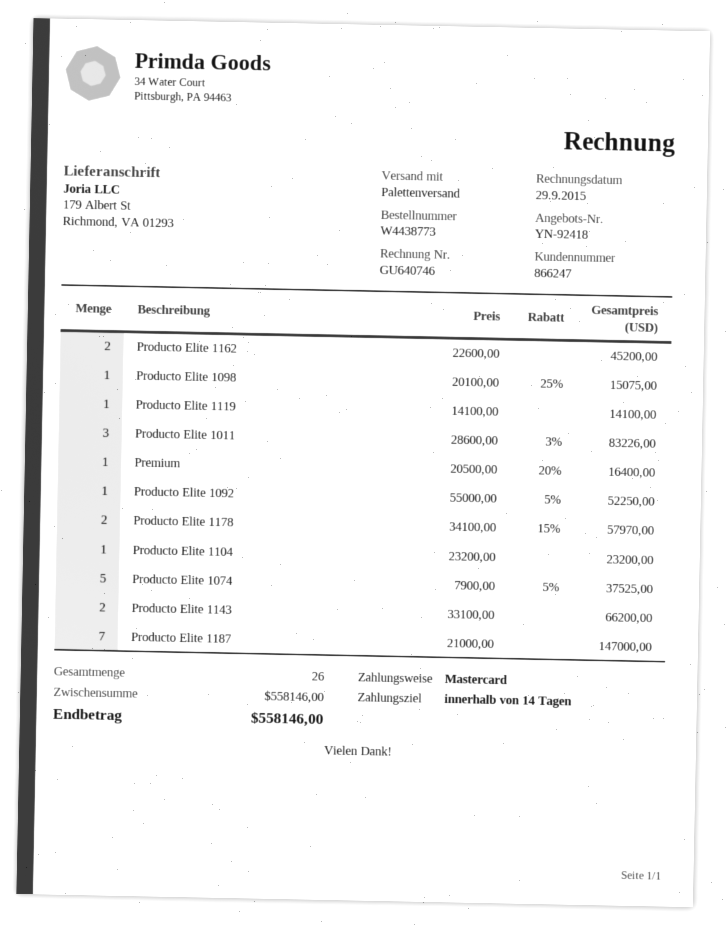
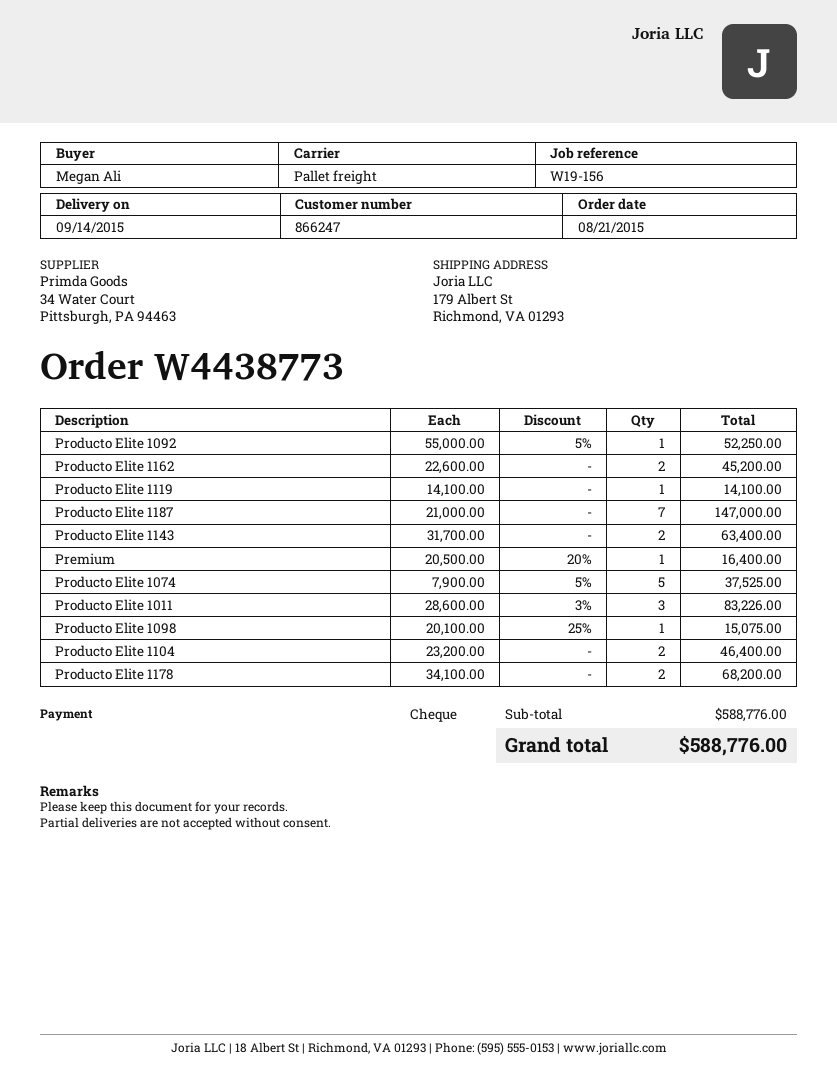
payment method: Mastercard -> cheque
Producto Elite 1178: 2 x 34100.00 - 15% = 57970.00 -> 2 x 34100.00 = 68200.00
Producto Elite 1104: 1 x 23200.00 = 23200.00 -> 2 x 23200.00 = 46400.00
Producto Elite 1143: 2 x 33100.00 = 66200.00 -> 2 x 31700.00 = 63400.00
subtotal: 558146.00 -> 588776.00
total: 558146.00 -> 588776.00

